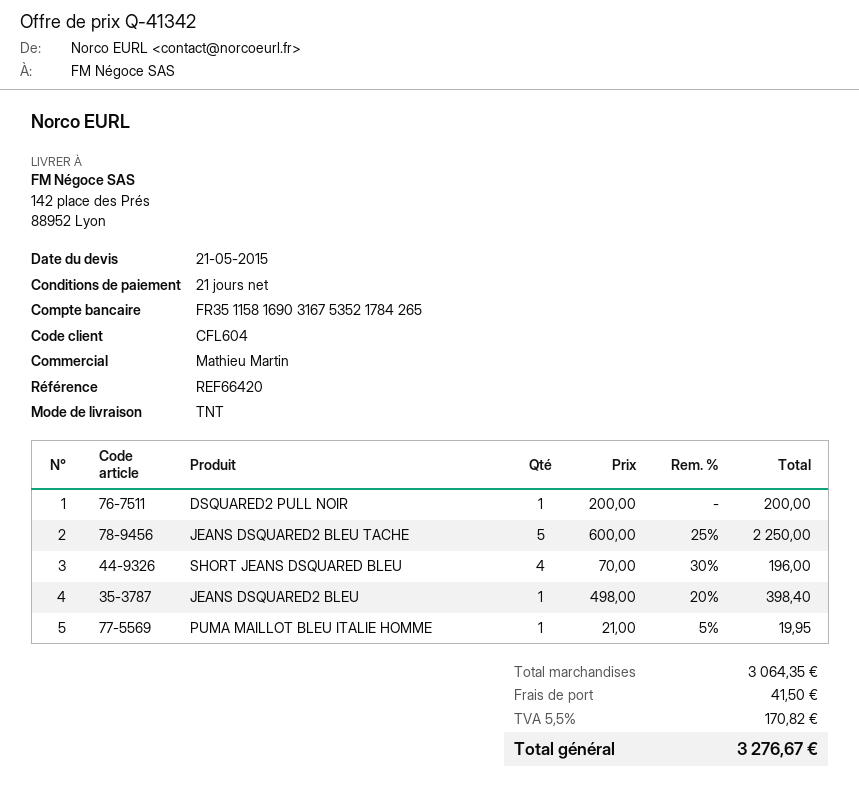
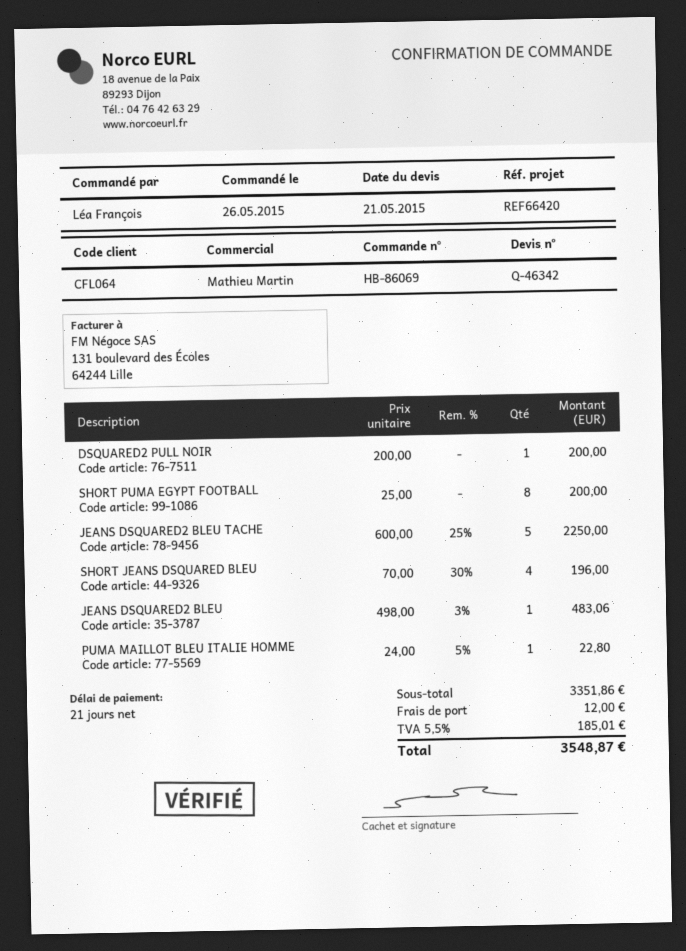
quote number: Q-41342 -> Q-46342
customer number: CFL604 -> CFL064
JEANS DSQUARED2 BLEU: 1 x 498.00 - 20% = 398.40 -> 1 x 498.00 - 3% = 483.06
PUMA MAILLOT BLEU ITALIE HOMME: 1 x 21.00 - 5% = 19.95 -> 1 x 24.00 - 5% = 22.80
SHORT PUMA EGYPT FOOTBALL: none -> 8 x 25.00 = 200.00
subtotal: 3064.35 -> 3351.86
shipping: 41.50 -> 12.00
tax: 5.5% = 170.82 -> 5.5% = 185.01
total: 3276.67 -> 3548.87

